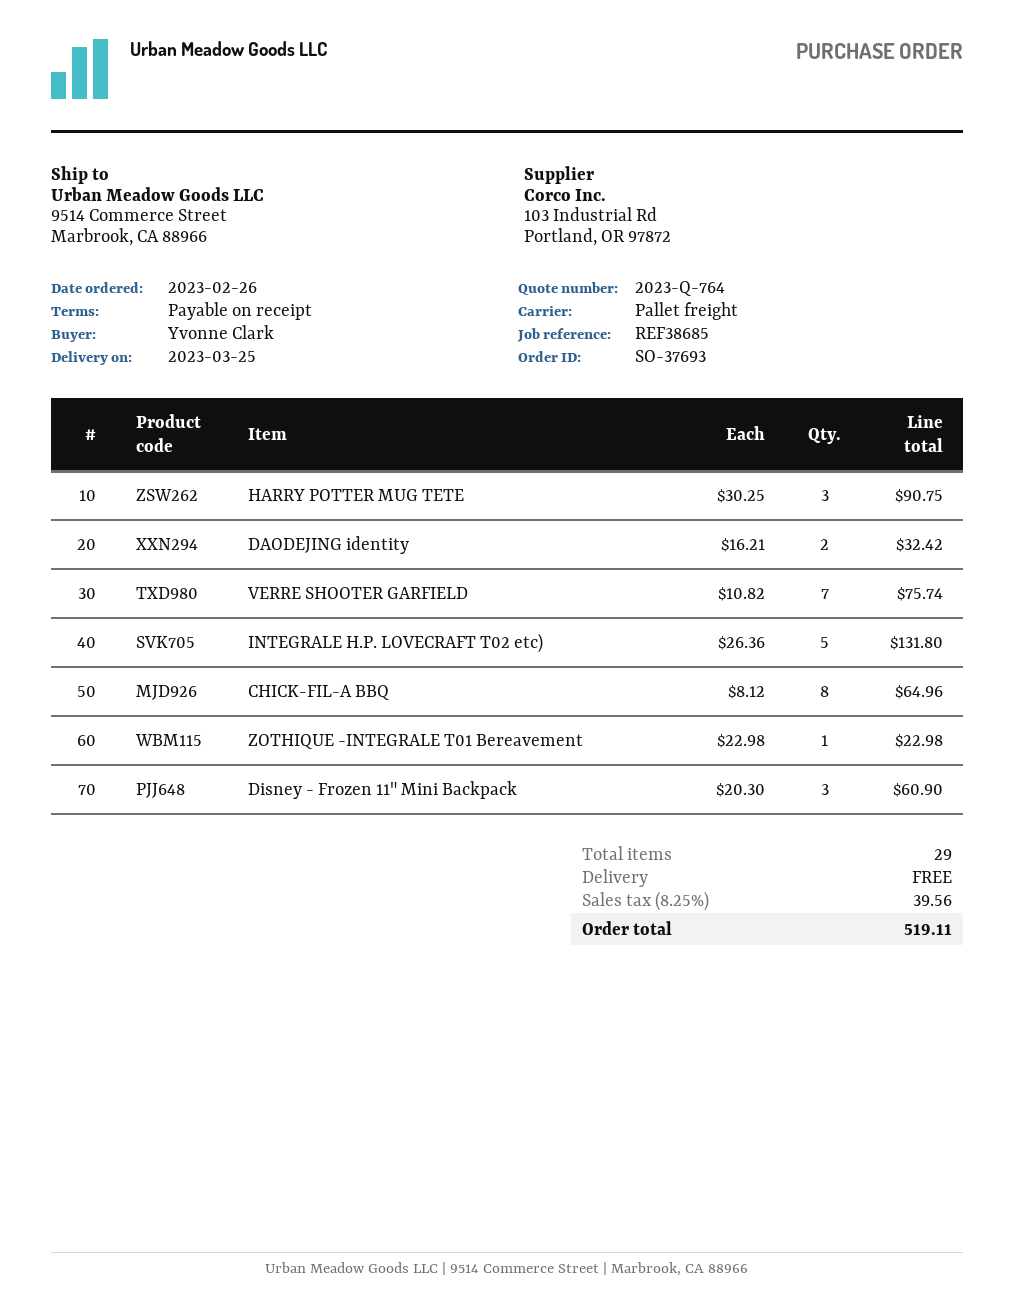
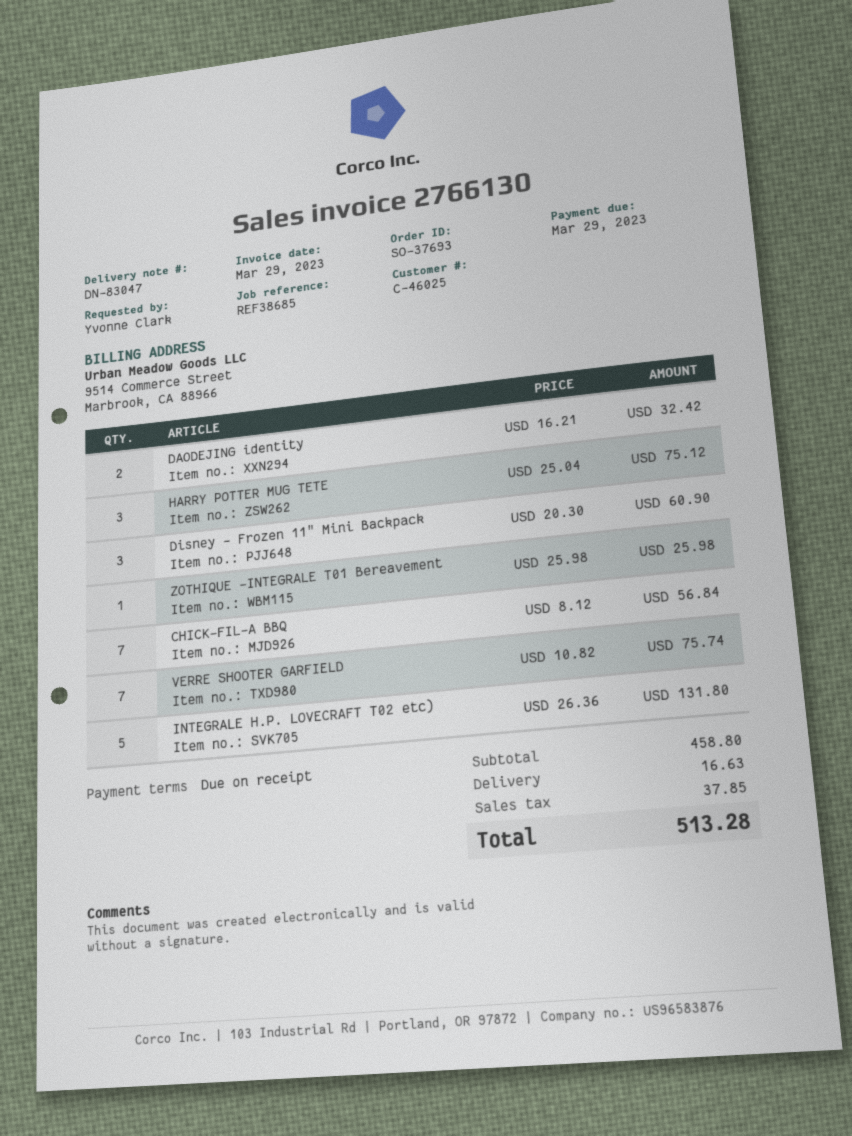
HARRY POTTER MUG TETE: 3 x 30.25 = 90.75 -> 3 x 25.04 = 75.12
CHICK-FIL-A BBQ: 8 x 8.12 = 64.96 -> 7 x 8.12 = 56.84
ZOTHIQUE -INTEGRALE T01 Bereavement: 1 x 22.98 = 22.98 -> 1 x 25.98 = 25.98
shipping: 0.00 -> 16.63
tax: 39.56 -> 37.85
total: 519.11 -> 513.28

